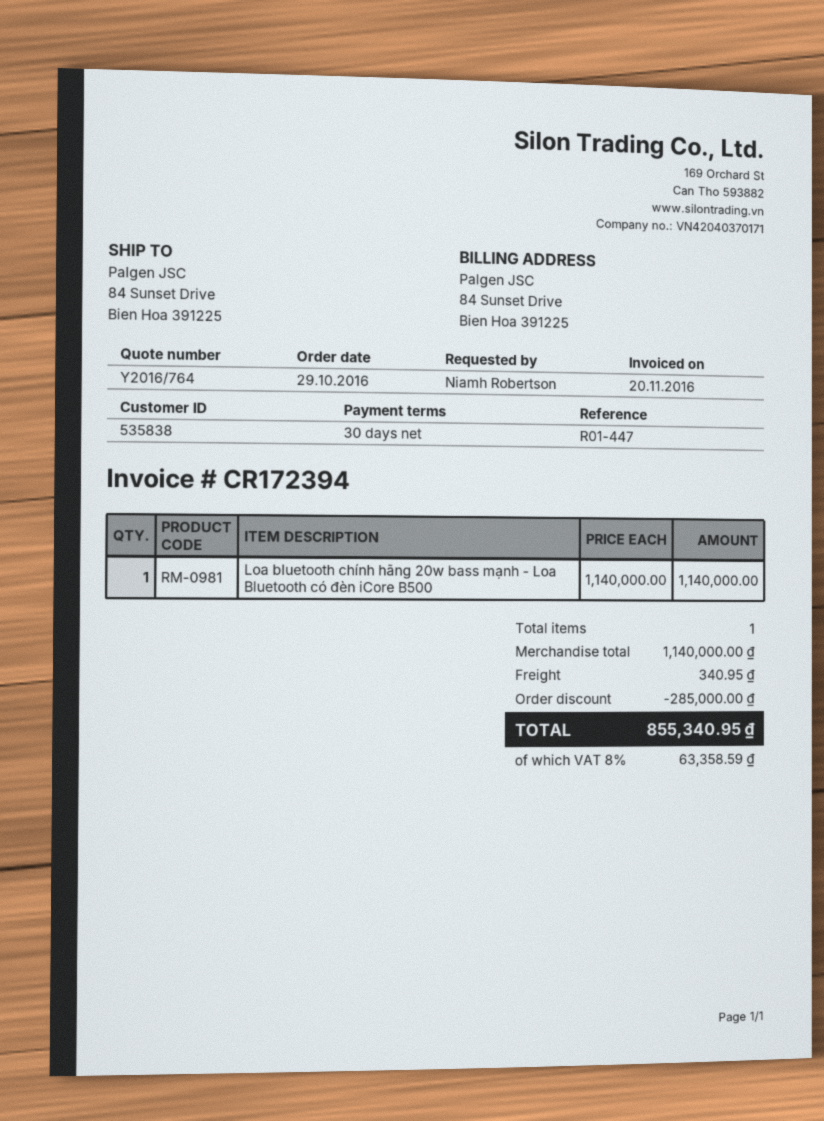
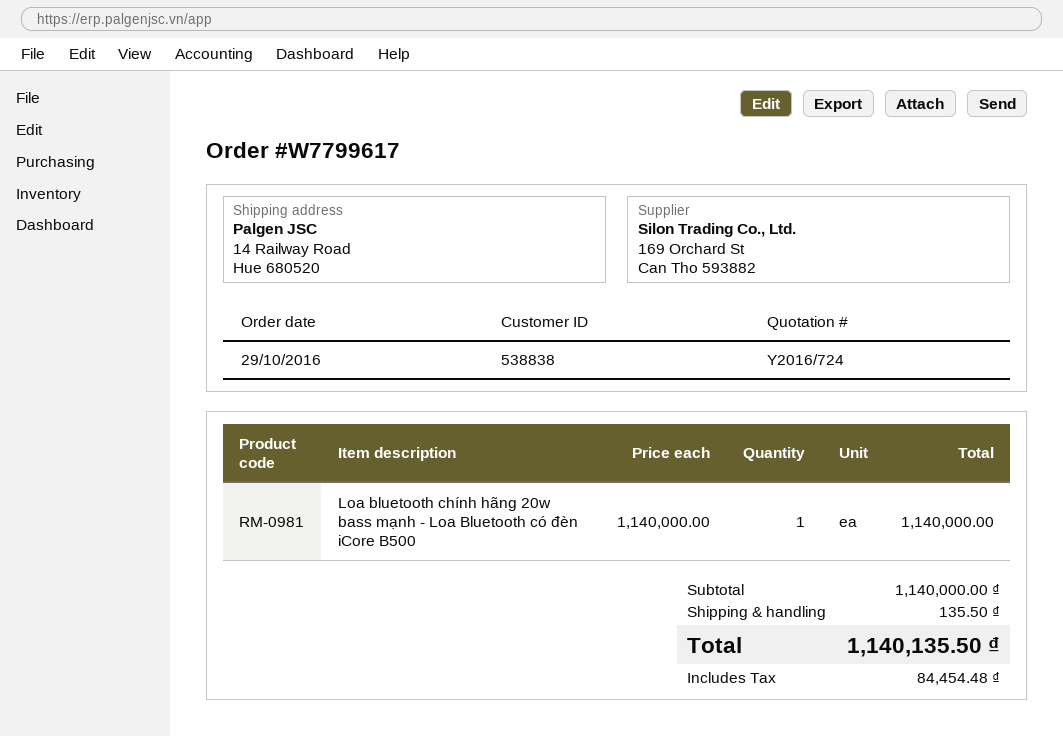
quote number: Y2016/764 -> Y2016/724
customer number: 535838 -> 538838
ship to: 84 Sunset Drive, Bien Hoa 391225 -> 14 Railway Road, Hue 680520
discount: 285000.00 -> none
shipping: 340.95 -> 135.50
tax: 63358.59 -> 84454.48
total: 855340.95 -> 1140135.50

